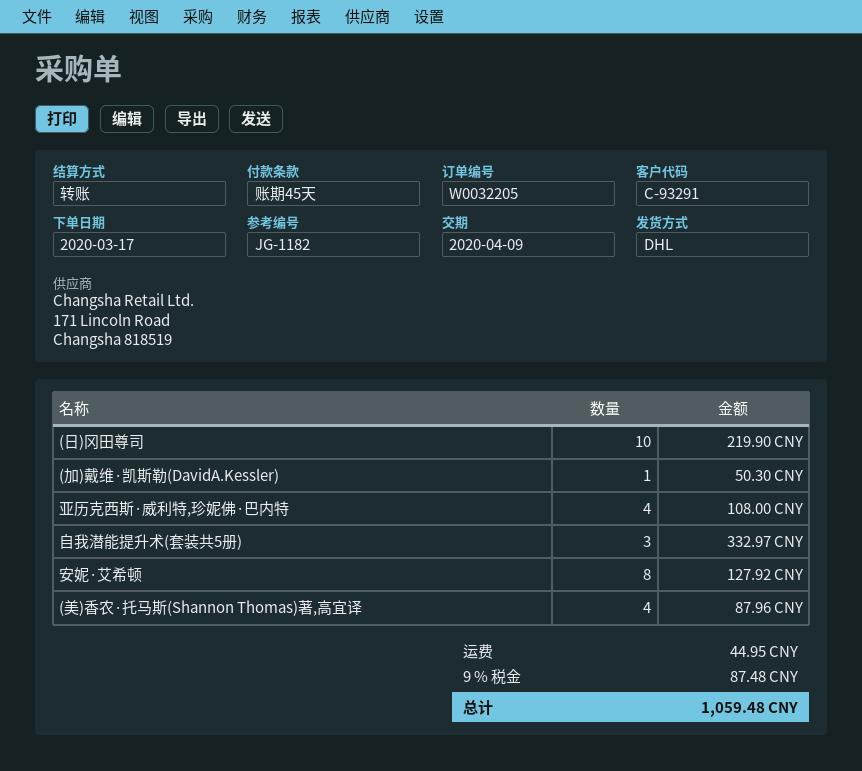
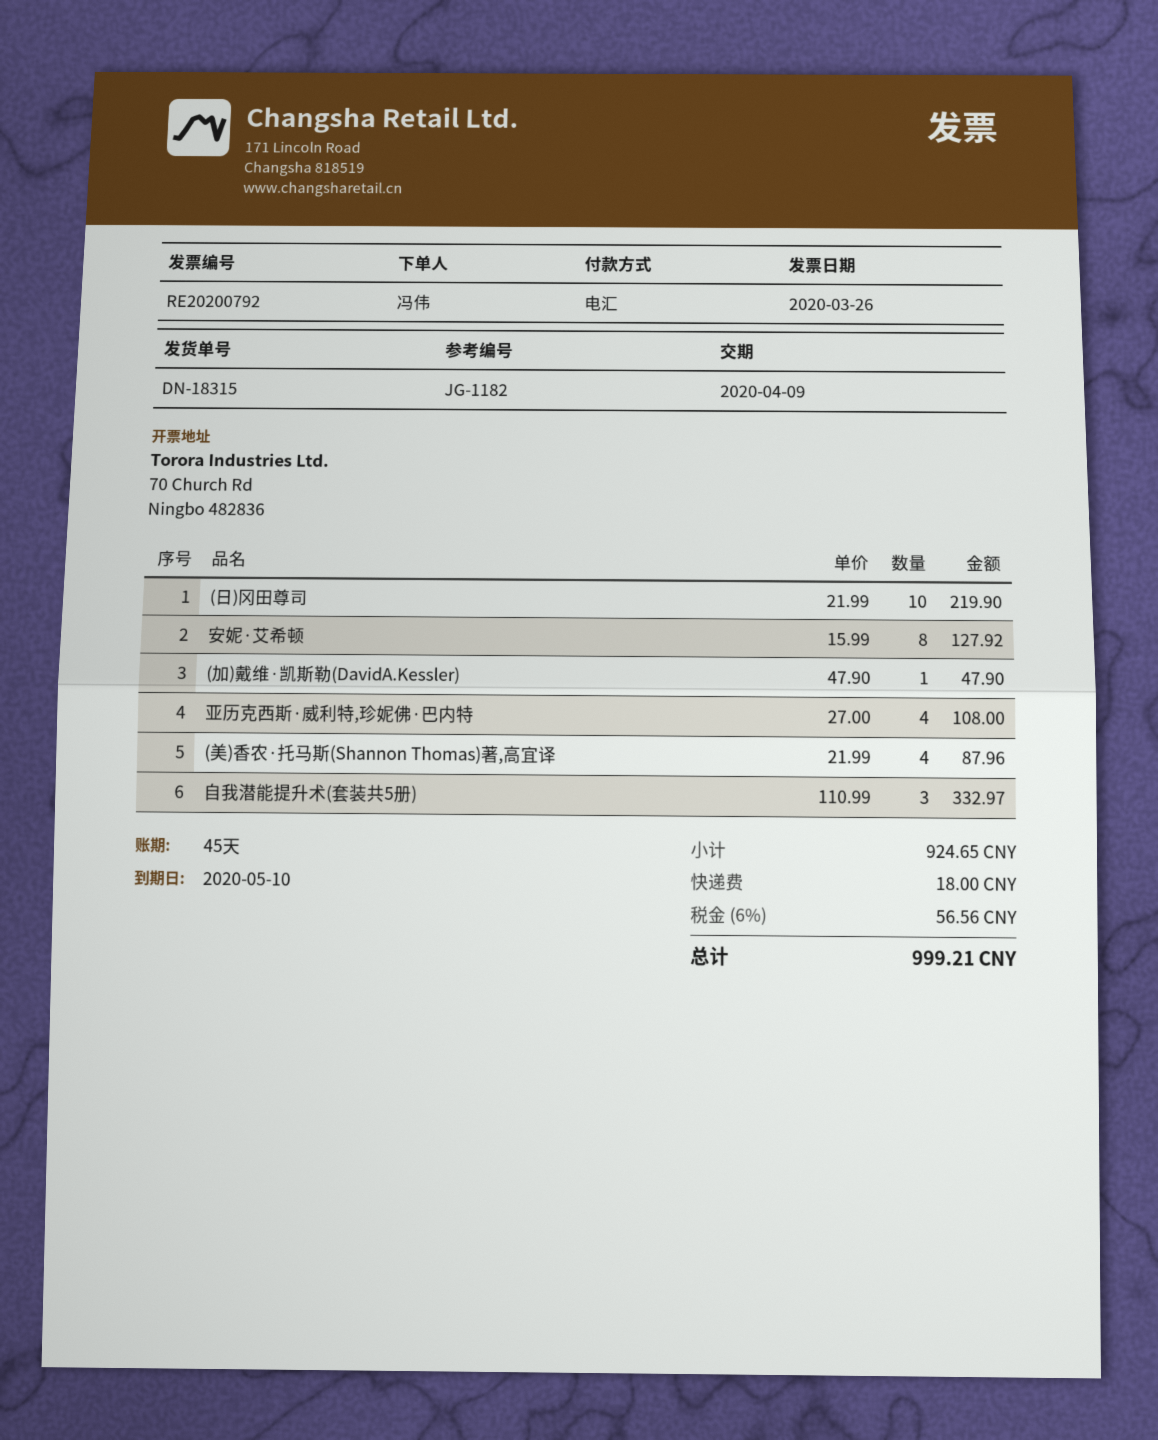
(加)戴维·凯斯勒(DavidA.Kessler): 1 for 50.30 -> 1 for 47.90
shipping: 44.95 -> 18.00
tax: 9% = 87.48 -> 6% = 56.56
total: 1059.48 -> 999.21

